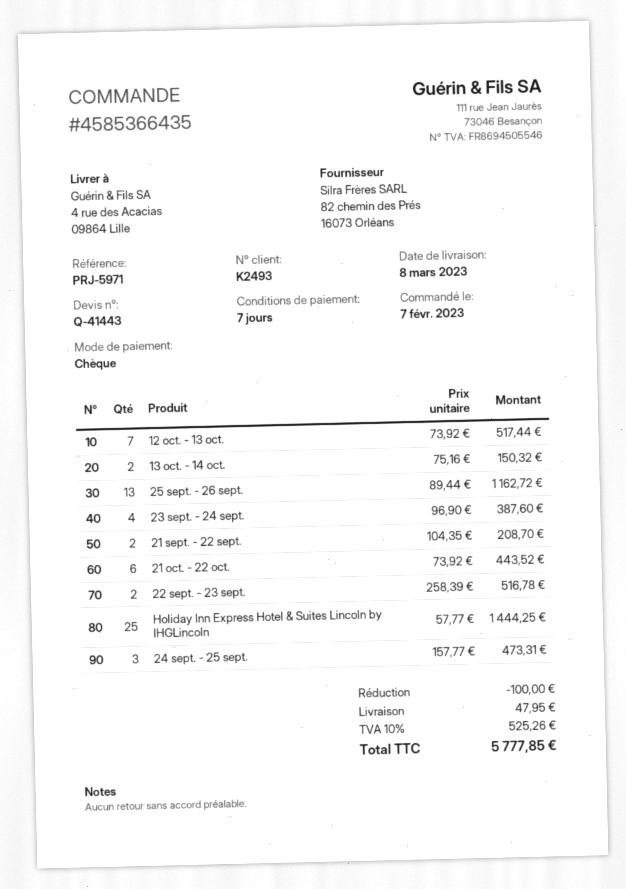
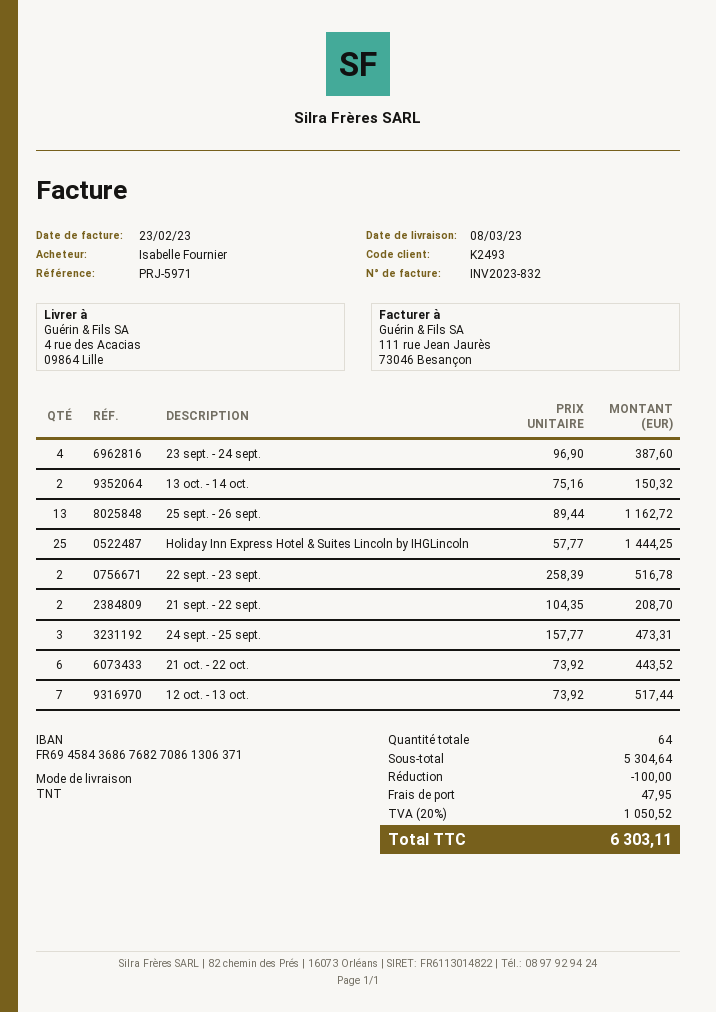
tax: 10% = 525.26 -> 20% = 1050.52
total: 5777.85 -> 6303.11

